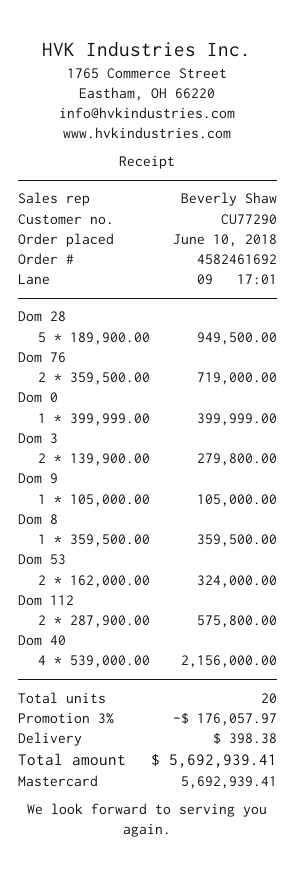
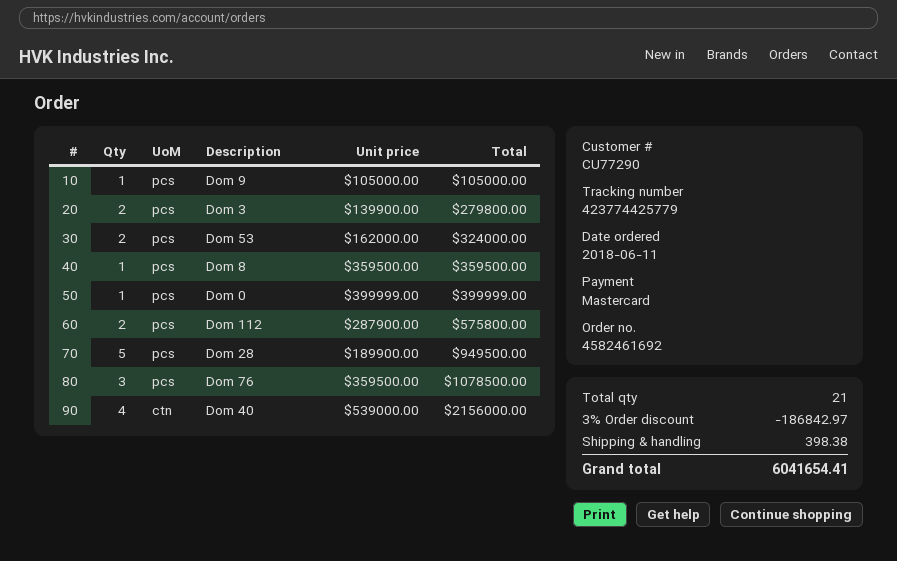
order date: 2018-06-10 -> 2018-06-11
Dom 76: 2 x 359500.00 = 719000.00 -> 3 x 359500.00 = 1078500.00
total quantity: 20 -> 21
discount: 3% = 176057.97 -> 3% = 186842.97
total: 5692939.41 -> 6041654.41

